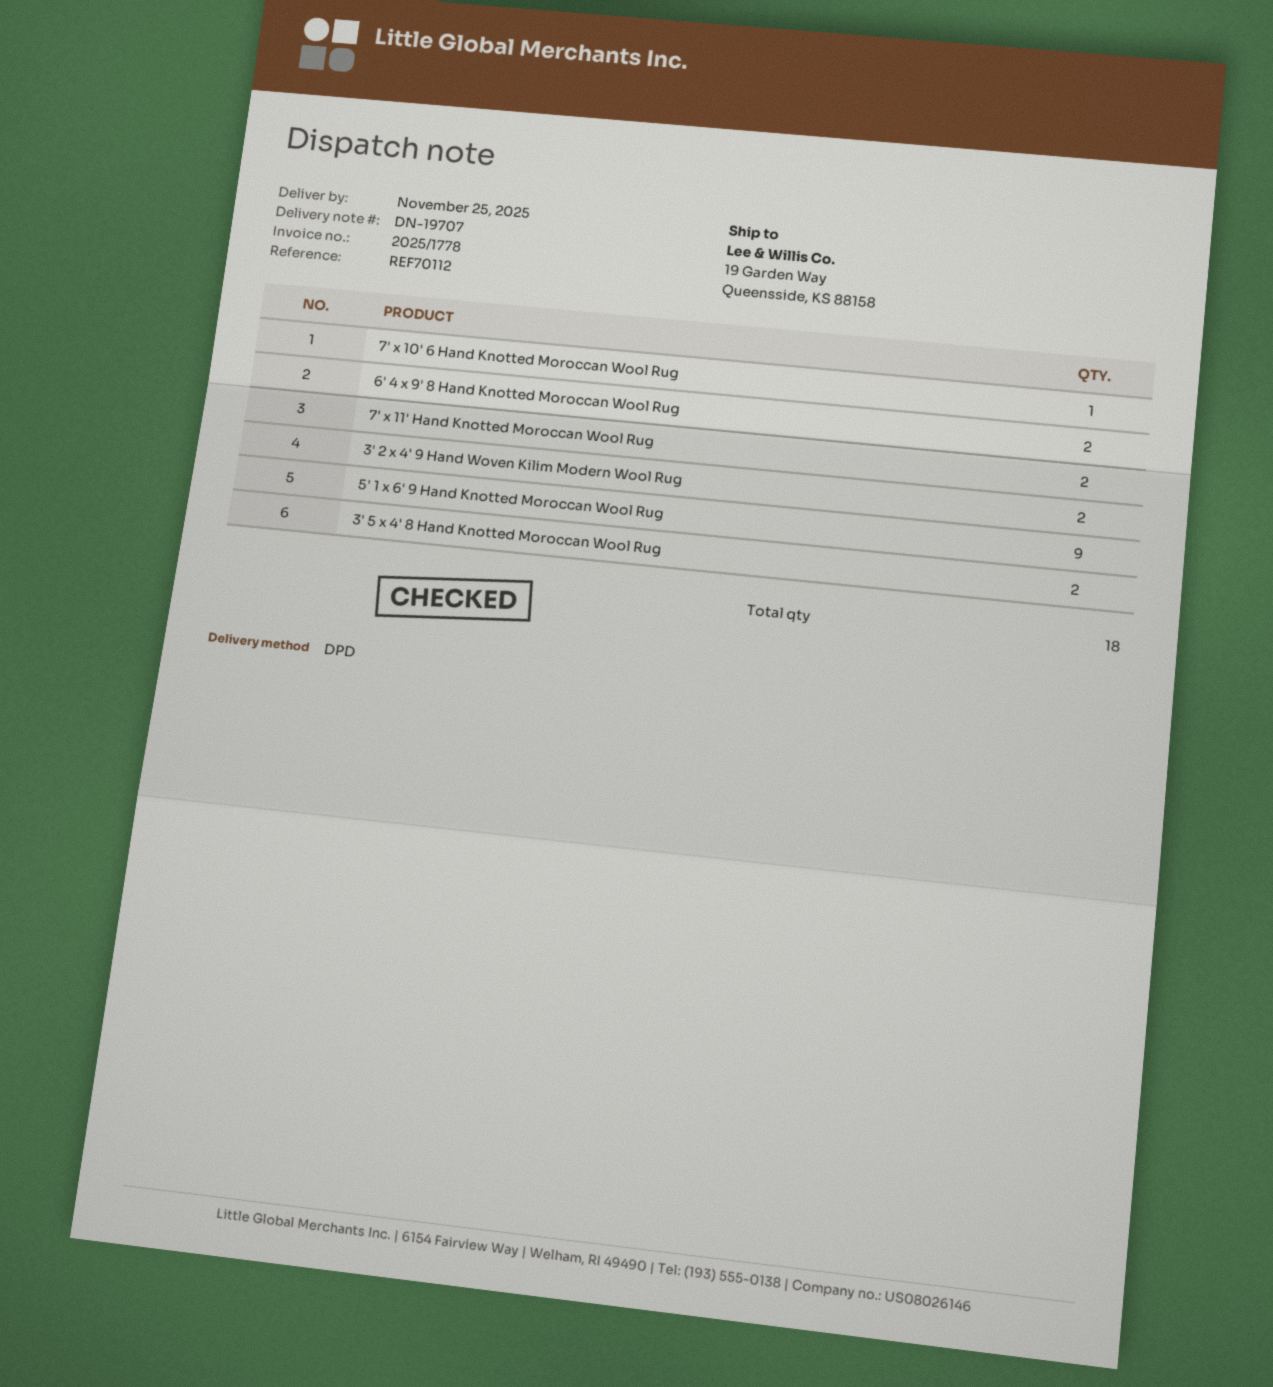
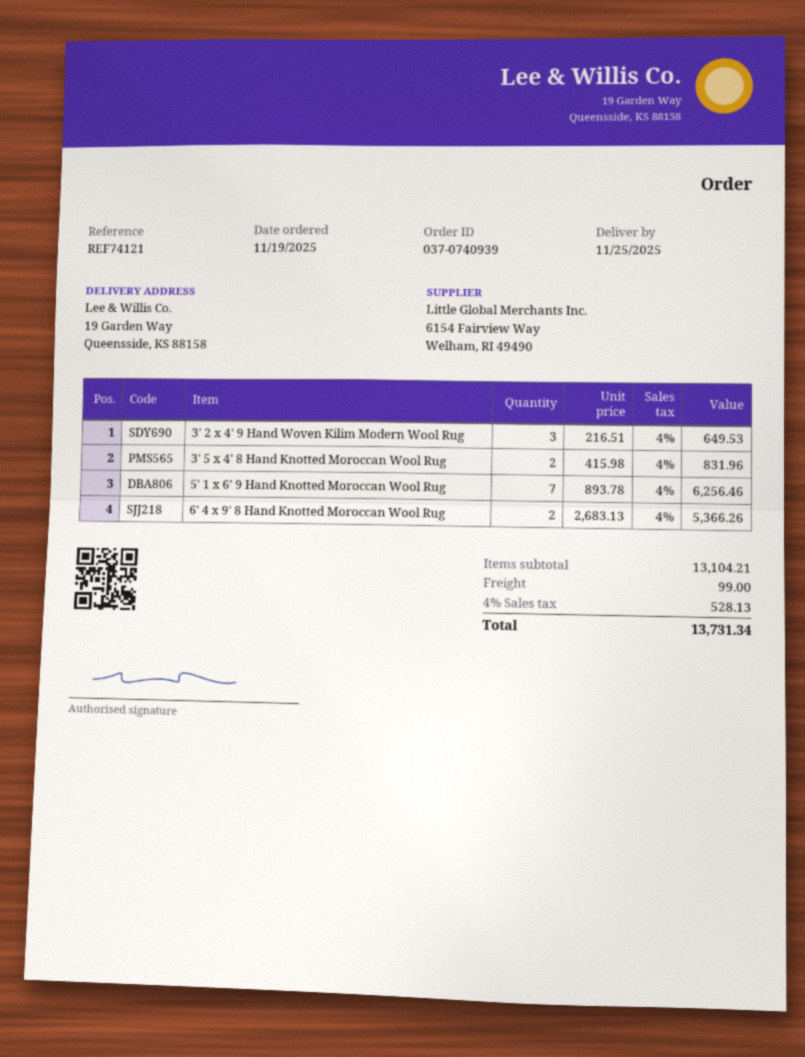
reference: REF70112 -> REF74121
7' x 10' 6 Hand Knotted Moroccan Wool Rug: 1 -> none
7' x 11' Hand Knotted Moroccan Wool Rug: 2 -> none
3' 2 x 4' 9 Hand Woven Kilim Modern Wool Rug: 2 -> 3
5' 1 x 6' 9 Hand Knotted Moroccan Wool Rug: 9 -> 7

